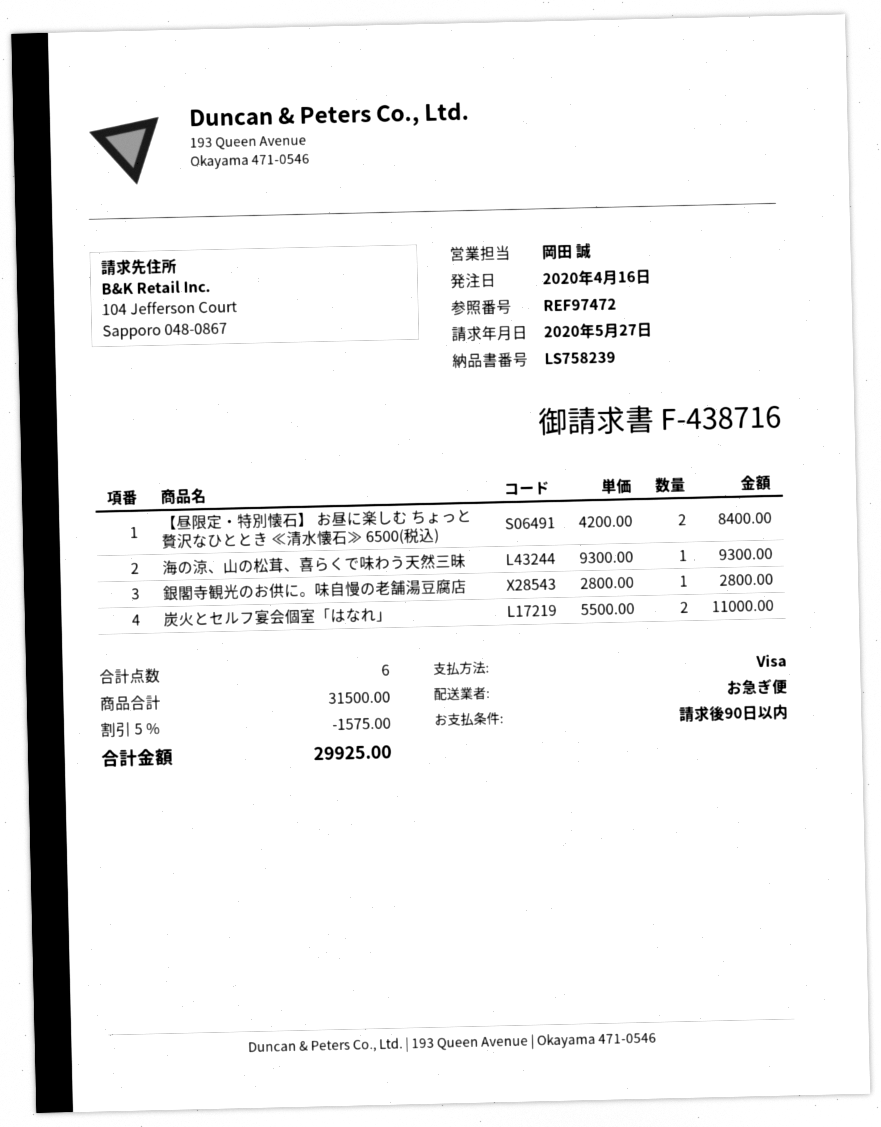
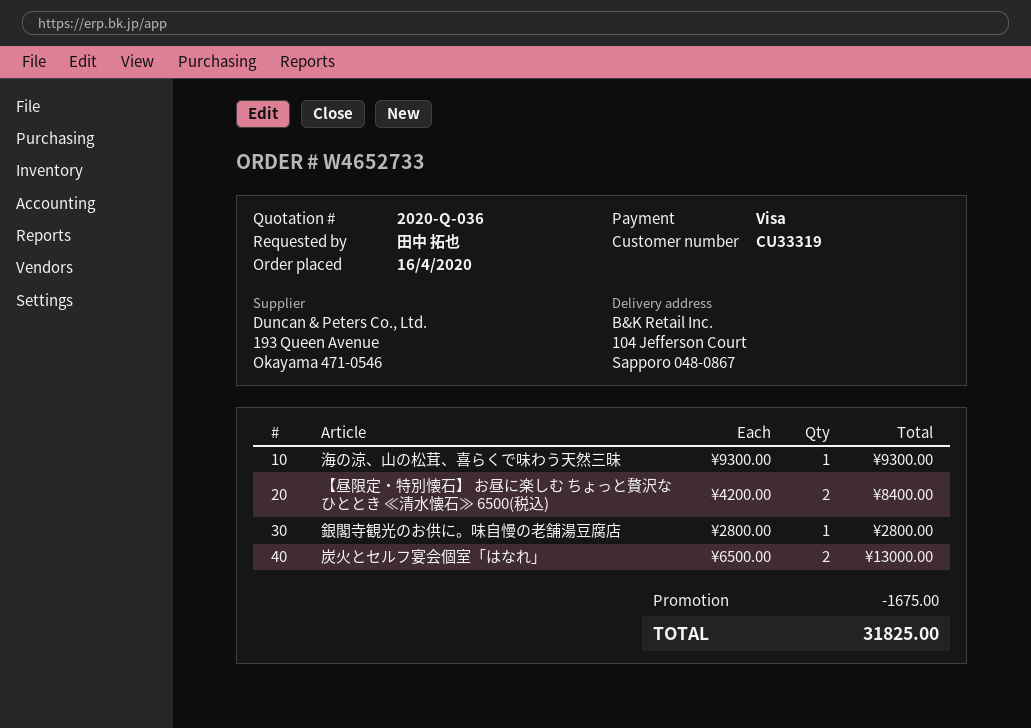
炭火とセルフ宴会個室「はなれ」: 2 x 5500.00 = 11000.00 -> 2 x 6500.00 = 13000.00
discount: 1575.00 -> 1675.00
total: 29925.00 -> 31825.00

